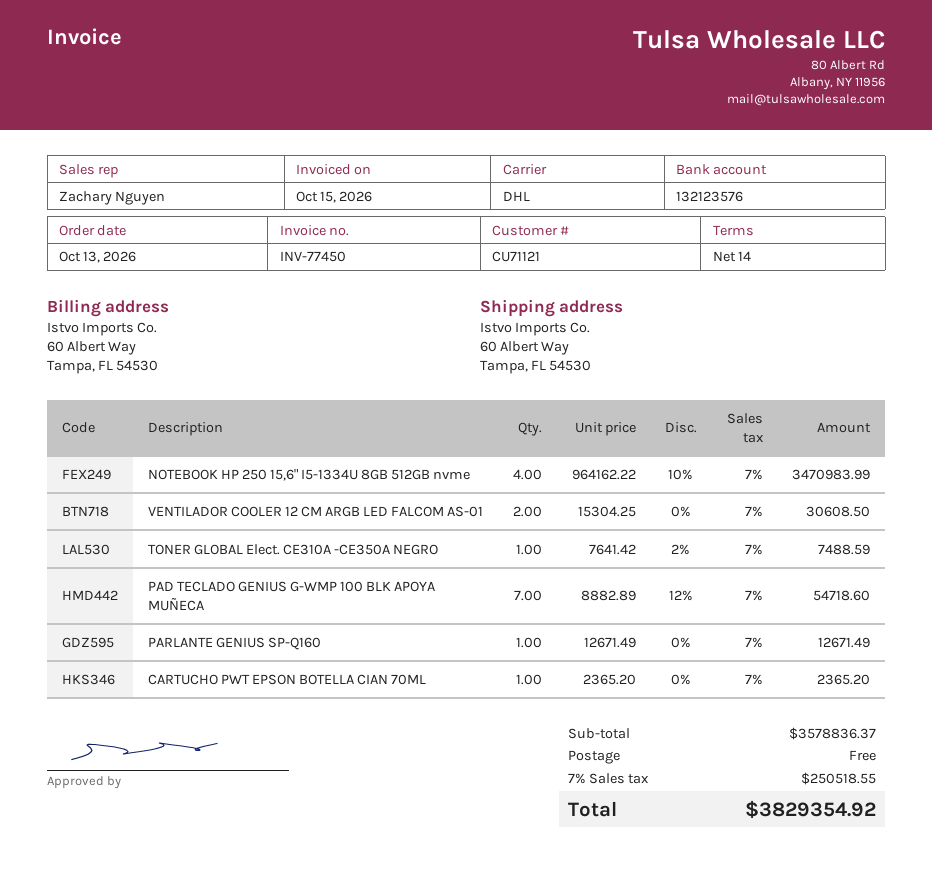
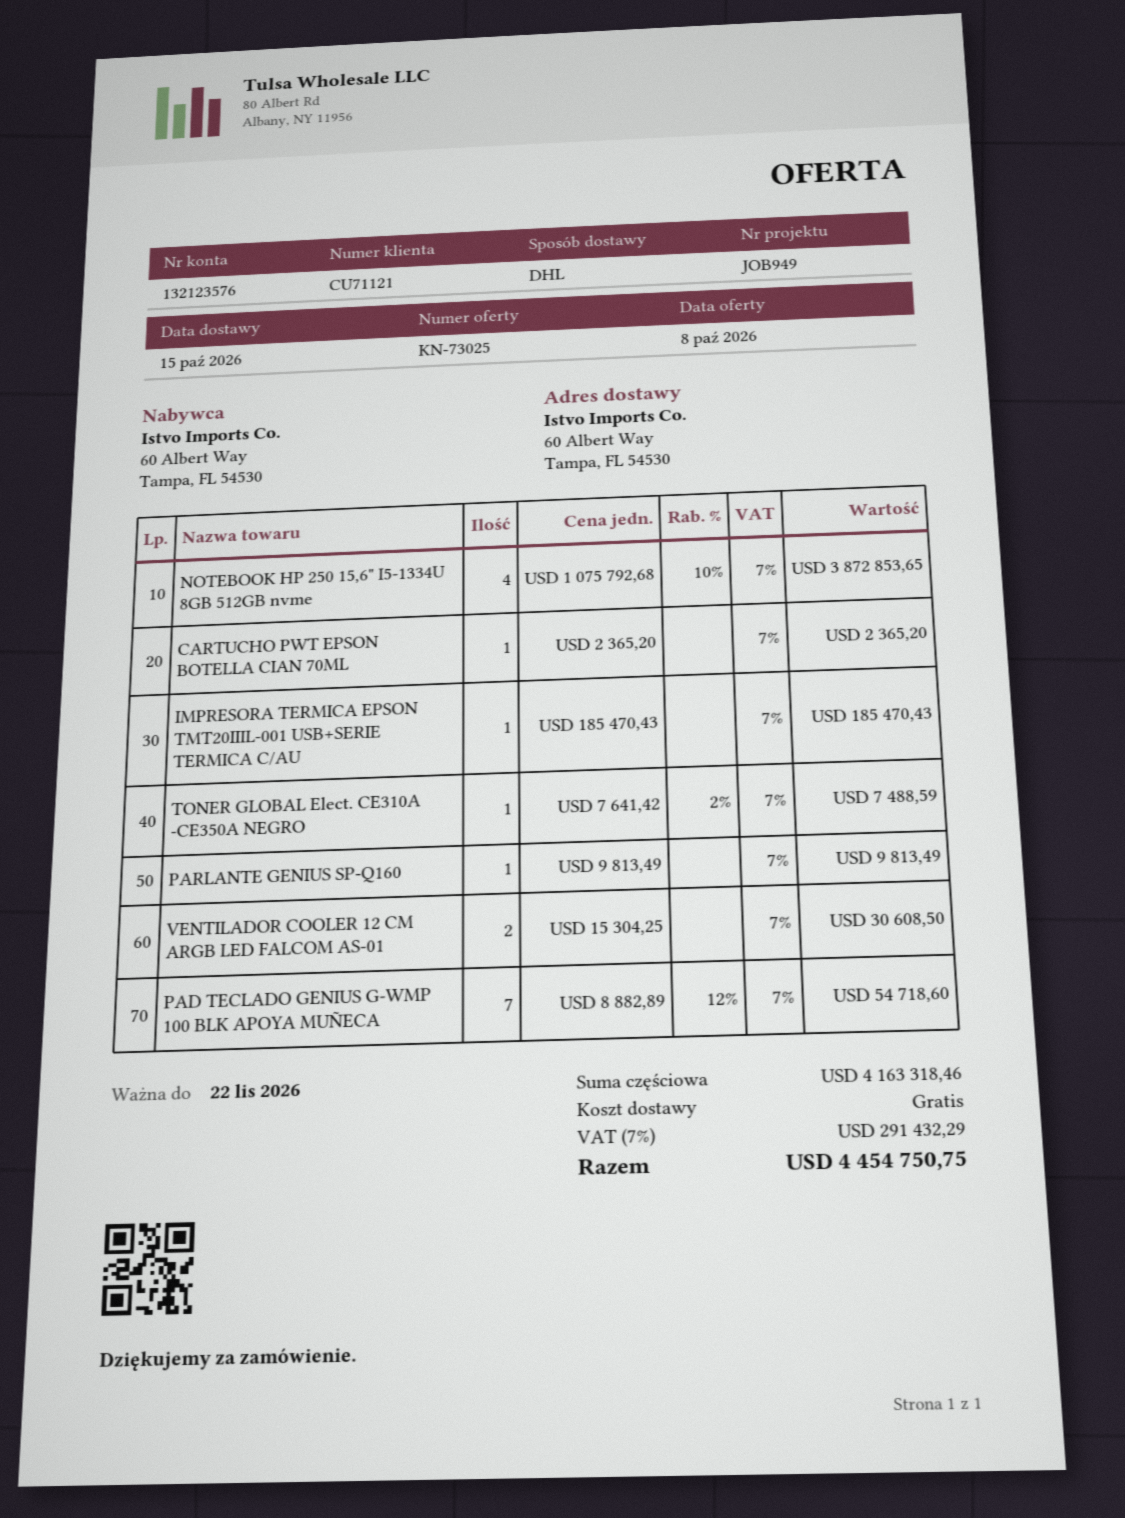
NOTEBOOK HP 250 15,6" I5-1334U 8GB 512GB nvme: 4 x 964162.22 - 10% = 3470983.99 -> 4 x 1075792.68 - 10% = 3872853.65
PARLANTE GENIUS SP-Q160: 1 x 12671.49 = 12671.49 -> 1 x 9813.49 = 9813.49
IMPRESORA TERMICA EPSON TMT20IIIL-001 USB+SERIE TERMICA C/AU: none -> 1 x 185470.43 = 185470.43
subtotal: 3578836.37 -> 4163318.46
tax: 7% = 250518.55 -> 7% = 291432.29
total: 3829354.92 -> 4454750.75

